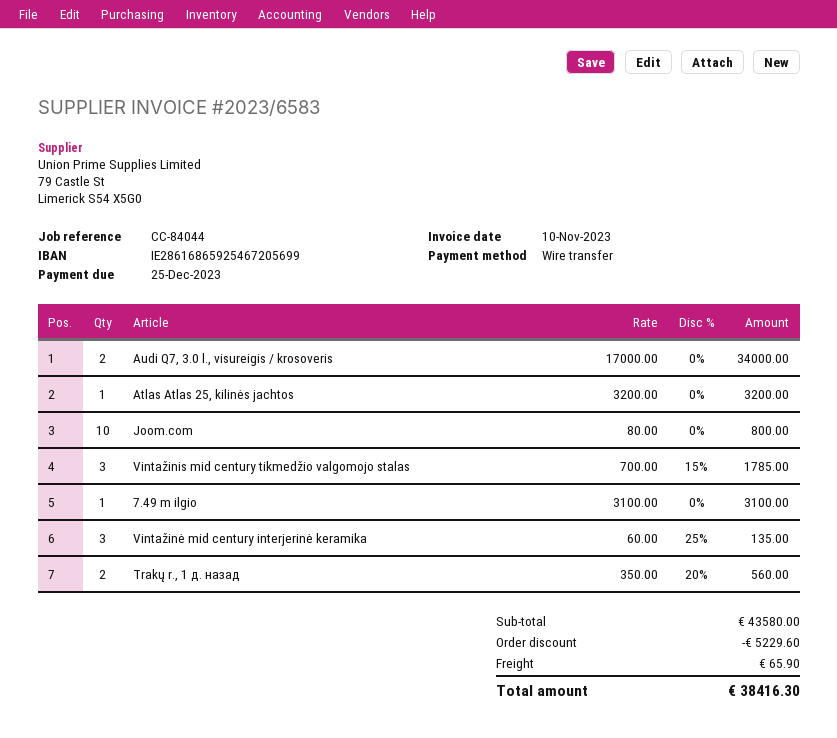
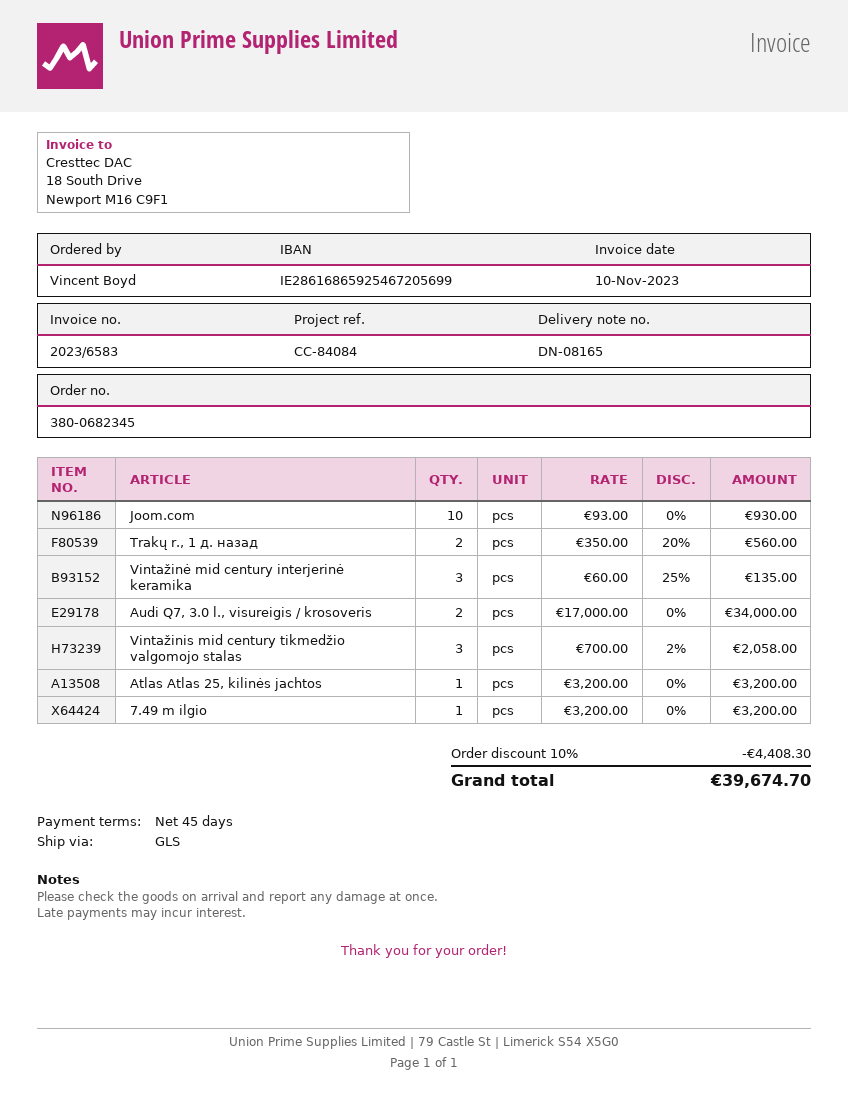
reference: CC-84044 -> CC-84084
Joom.com: 10 x 80.00 = 800.00 -> 10 x 93.00 = 930.00
Vintažinis mid century tikmedžio valgomojo stalas: 3 x 700.00 - 15% = 1785.00 -> 3 x 700.00 - 2% = 2058.00
7.49 m ilgio: 1 x 3100.00 = 3100.00 -> 1 x 3200.00 = 3200.00
discount: 5229.60 -> 4408.30
shipping: 65.90 -> none
total: 38416.30 -> 39674.70

